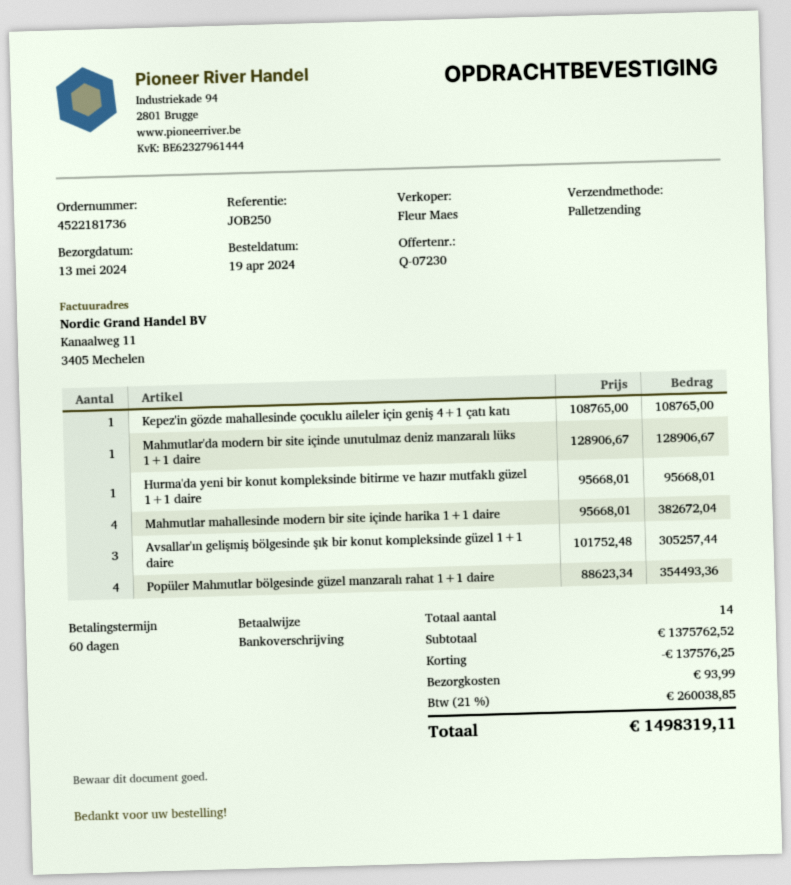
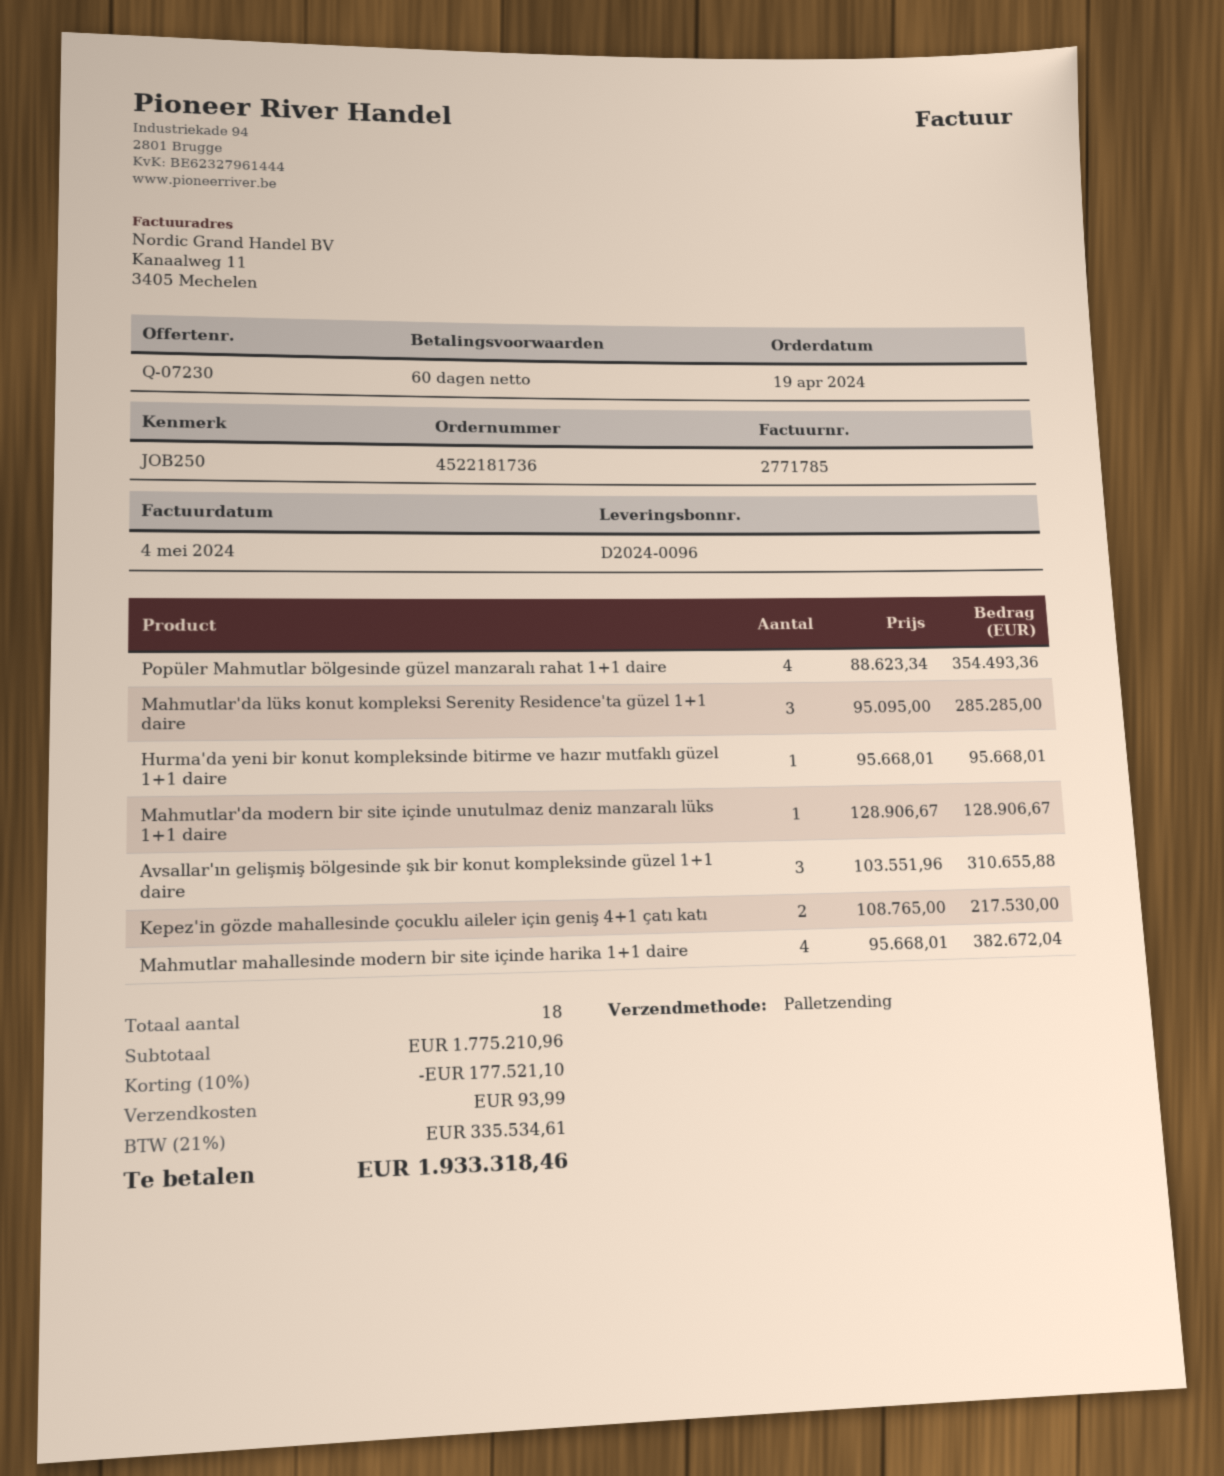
Kepez'in gözde mahallesinde çocuklu aileler için geniş 4+1 çatı katı: 1 x 108765.00 = 108765.00 -> 2 x 108765.00 = 217530.00
Avsallar'ın gelişmiş bölgesinde şık bir konut kompleksinde güzel 1+1 daire: 3 x 101752.48 = 305257.44 -> 3 x 103551.96 = 310655.88
Mahmutlar'da lüks konut kompleksi Serenity Residence'ta güzel 1+1 daire: none -> 3 x 95095.00 = 285285.00
total quantity: 14 -> 18
subtotal: 1375762.52 -> 1775210.96
discount: 137576.25 -> 177521.10
tax: 21% = 260038.85 -> 21% = 335534.61
total: 1498319.11 -> 1933318.46

